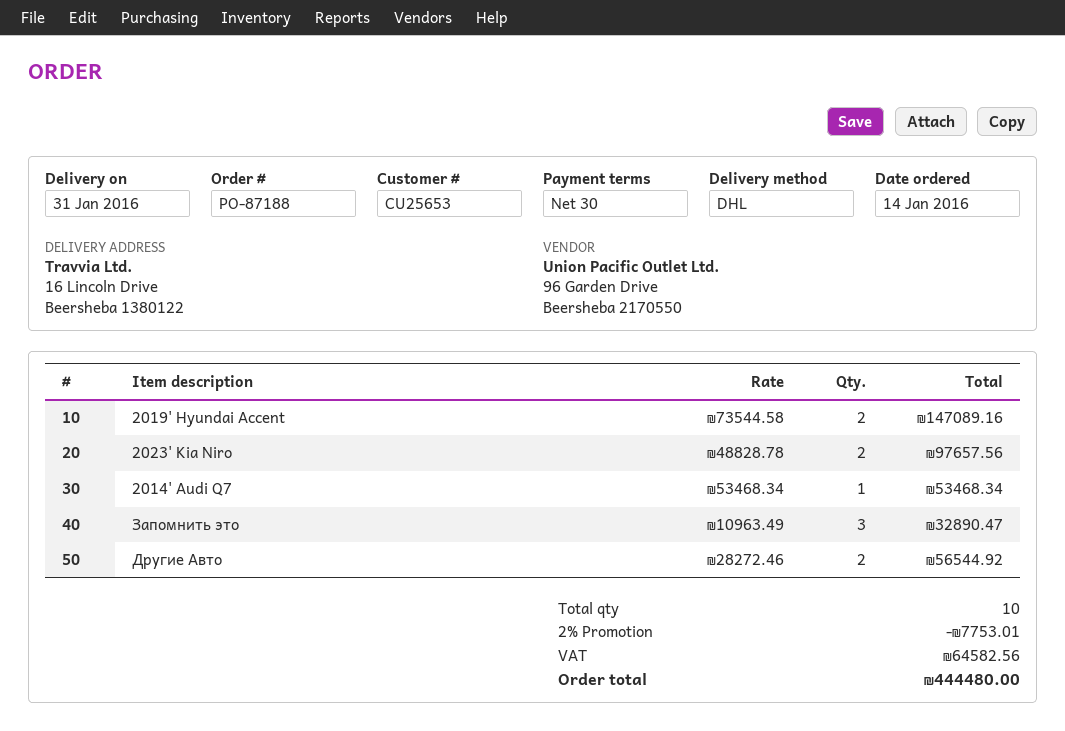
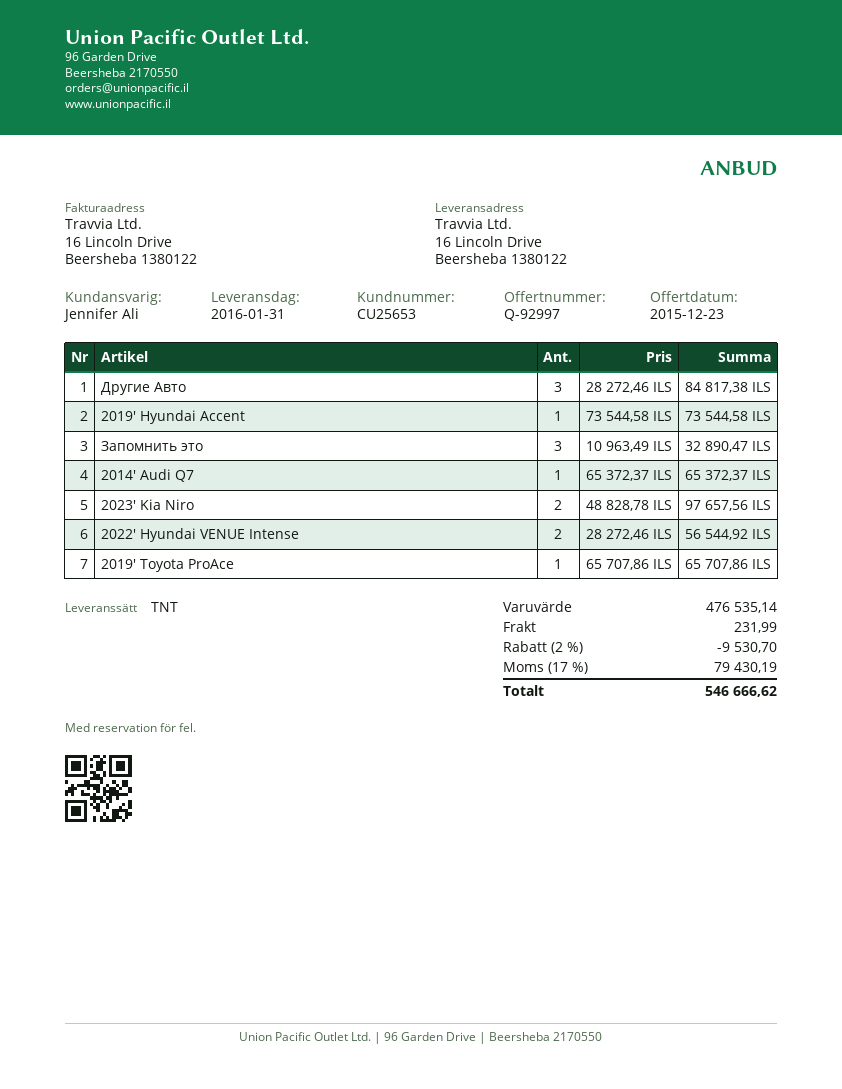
shipping method: DHL -> TNT
2019' Hyundai Accent: 2 x 73544.58 = 147089.16 -> 1 x 73544.58 = 73544.58
2014' Audi Q7: 1 x 53468.34 = 53468.34 -> 1 x 65372.37 = 65372.37
Другие Авто: 2 x 28272.46 = 56544.92 -> 3 x 28272.46 = 84817.38
2022' Hyundai VENUE Intense: none -> 2 x 28272.46 = 56544.92
2019' Toyota ProAce: none -> 1 x 65707.86 = 65707.86
discount: 2% = 7753.01 -> 2% = 9530.70
shipping: none -> 231.99
tax: 64582.56 -> 79430.19
total: 444480.00 -> 546666.62

